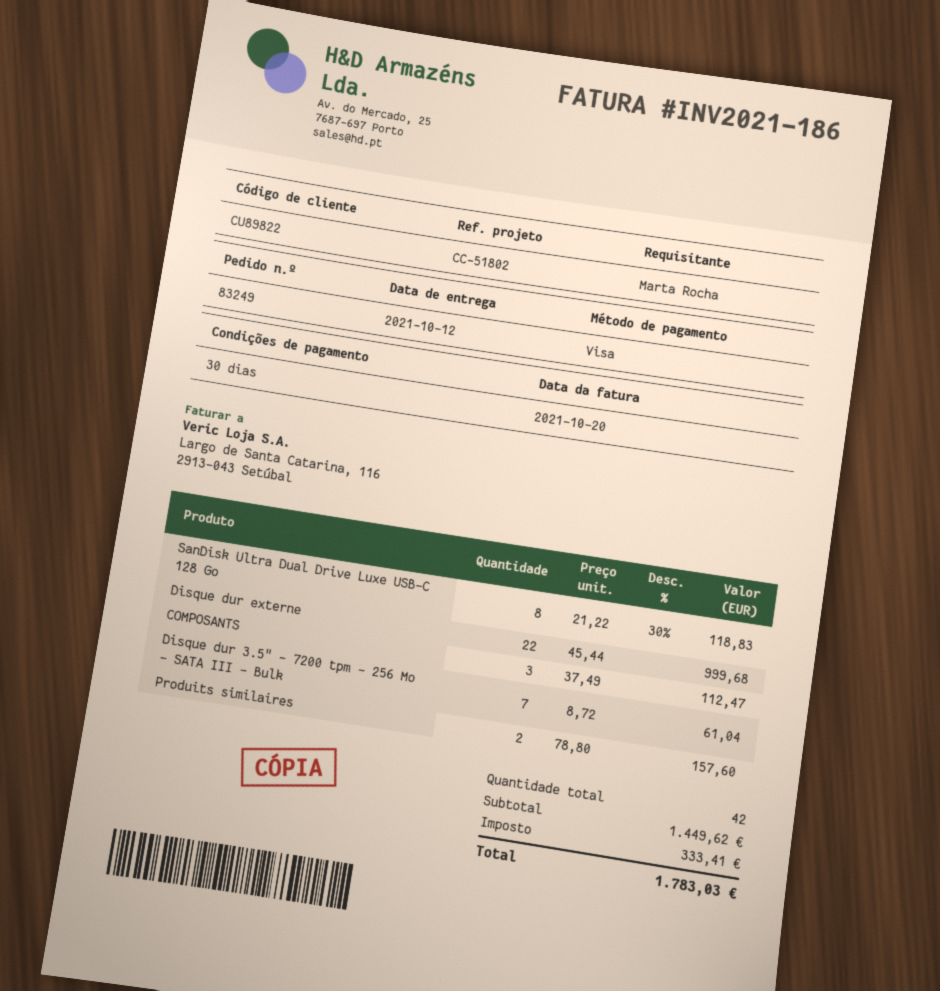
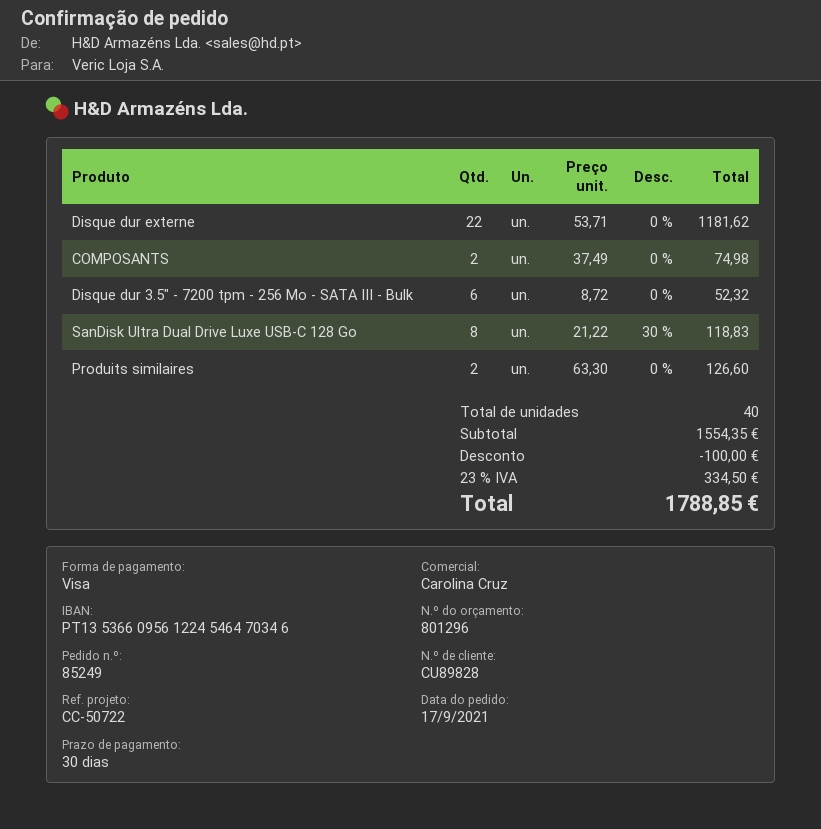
order number: 83249 -> 85249
customer number: CU89822 -> CU89828
reference: CC-51802 -> CC-50722
Disque dur externe: 22 x 45.44 = 999.68 -> 22 x 53.71 = 1181.62
COMPOSANTS: 3 x 37.49 = 112.47 -> 2 x 37.49 = 74.98
Disque dur 3.5" - 7200 tpm - 256 Mo - SATA III - Bulk: 7 x 8.72 = 61.04 -> 6 x 8.72 = 52.32
Produits similaires: 2 x 78.80 = 157.60 -> 2 x 63.30 = 126.60
total quantity: 42 -> 40
subtotal: 1449.62 -> 1554.35
discount: none -> 100.00
tax: 333.41 -> 334.50
total: 1783.03 -> 1788.85

